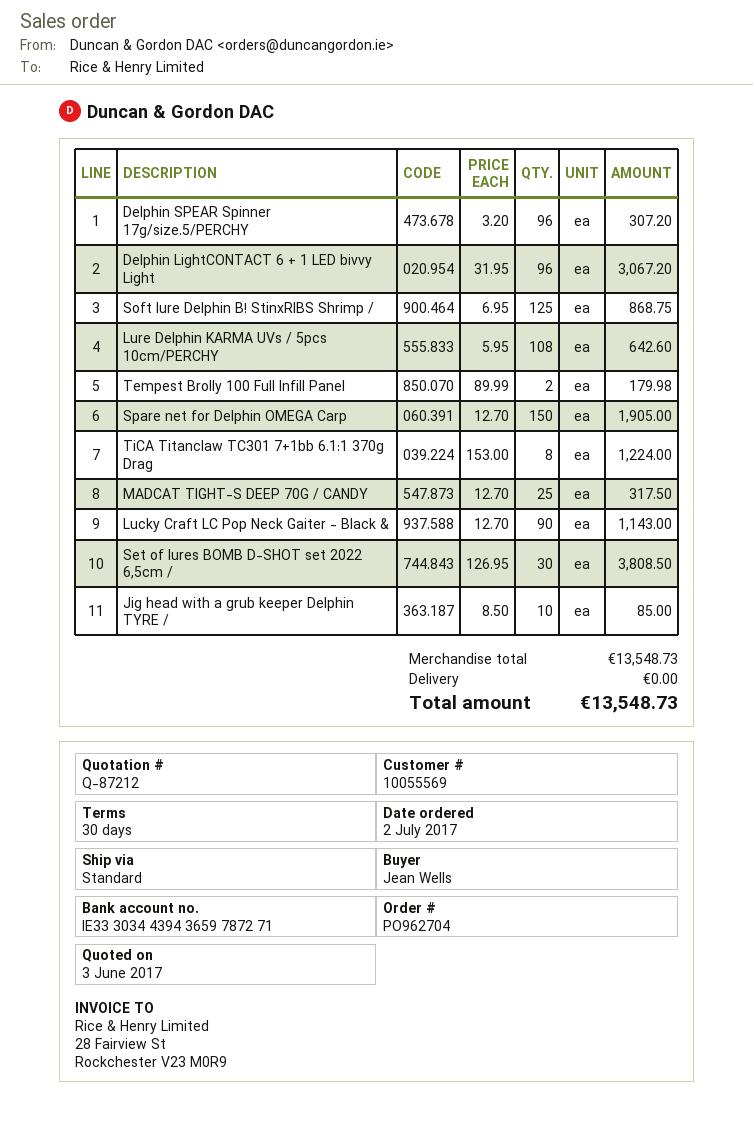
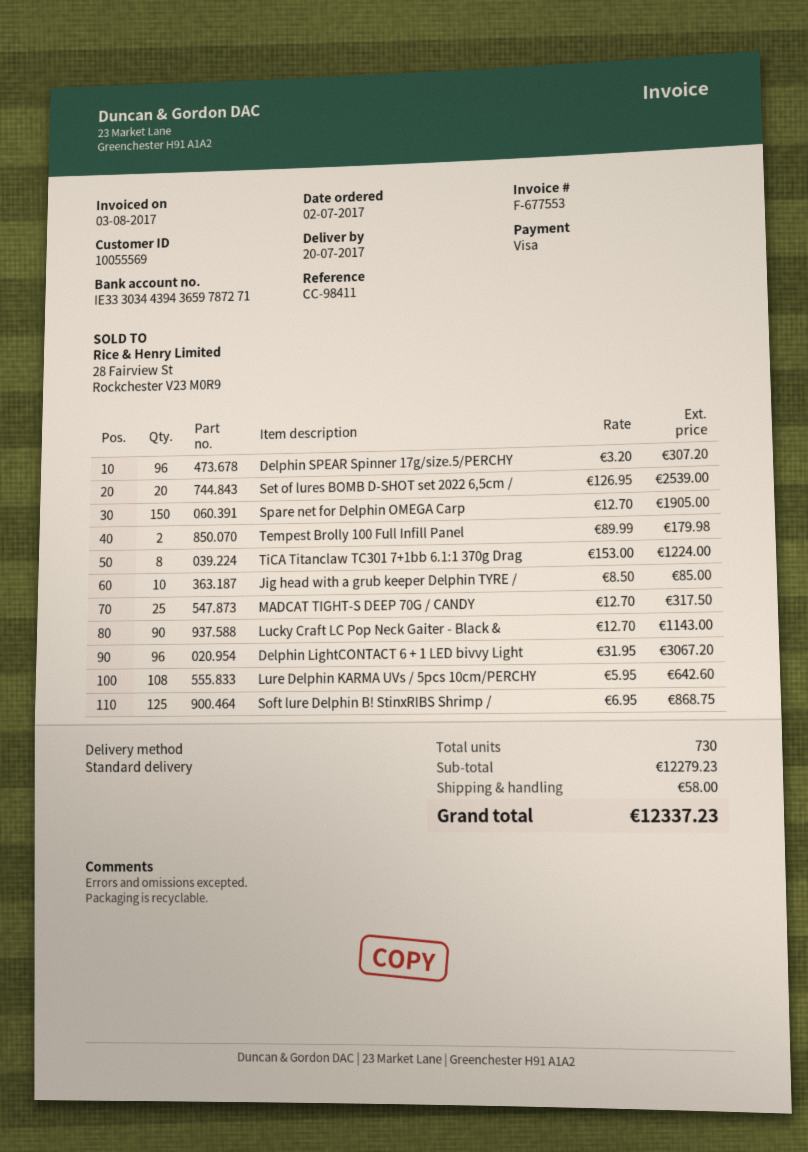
Set of lures BOMB D-SHOT set 2022 6,5cm /: 30 x 126.95 = 3808.50 -> 20 x 126.95 = 2539.00
subtotal: 13548.73 -> 12279.23
shipping: 0.00 -> 58.00
total: 13548.73 -> 12337.23

